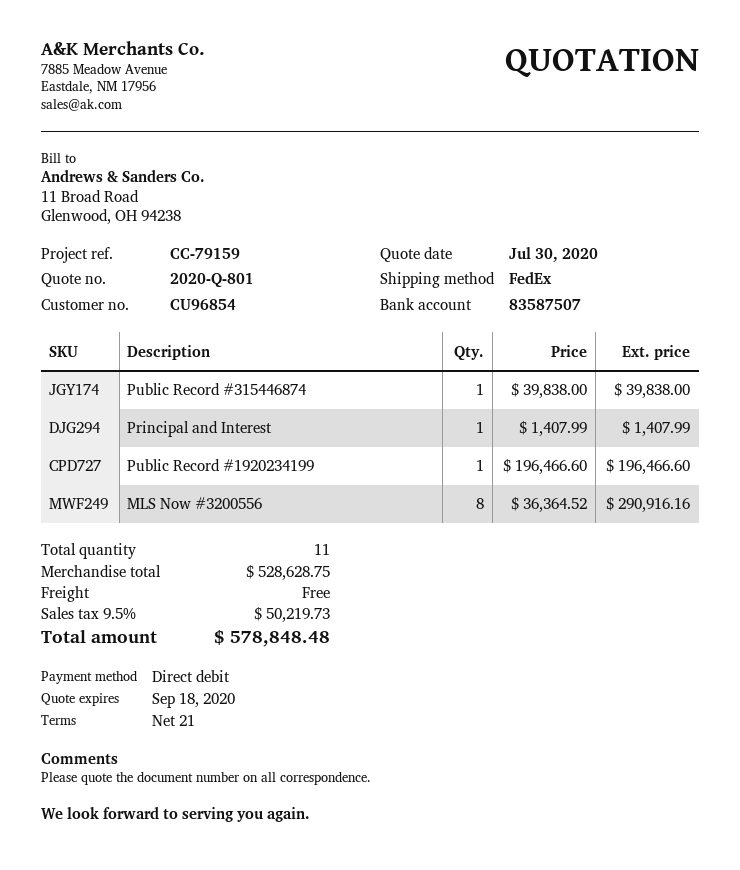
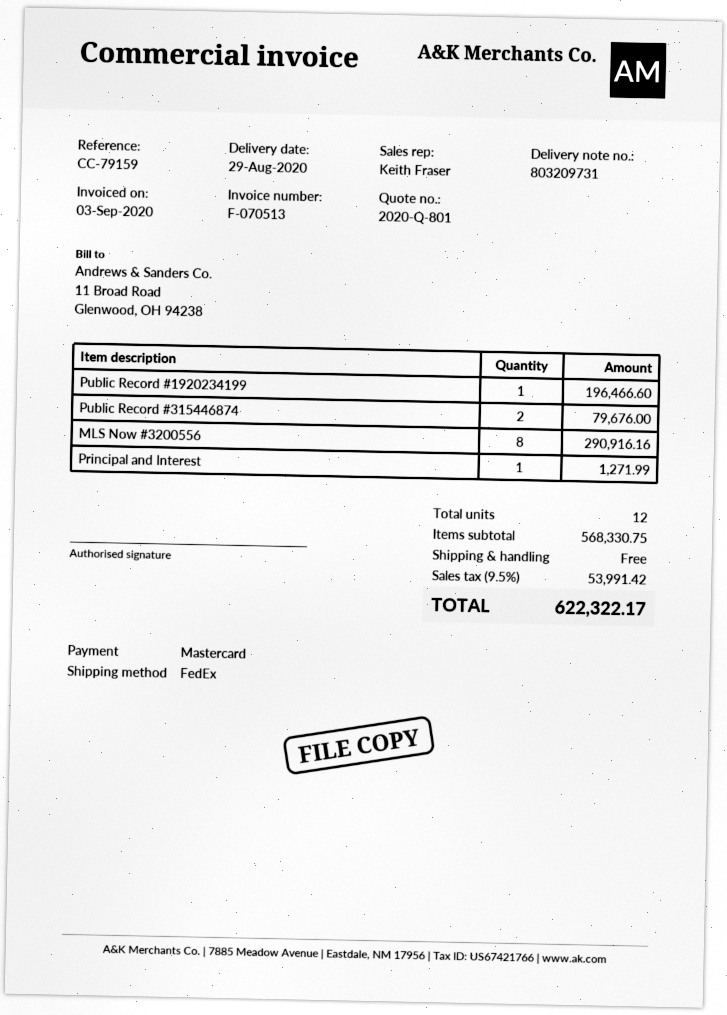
payment method: direct debit -> Mastercard
Public Record #315446874: 1 for 39838.00 -> 2 for 79676.00
Principal and Interest: 1 for 1407.99 -> 1 for 1271.99
total quantity: 11 -> 12
subtotal: 528628.75 -> 568330.75
tax: 9.5% = 50219.73 -> 9.5% = 53991.42
total: 578848.48 -> 622322.17

